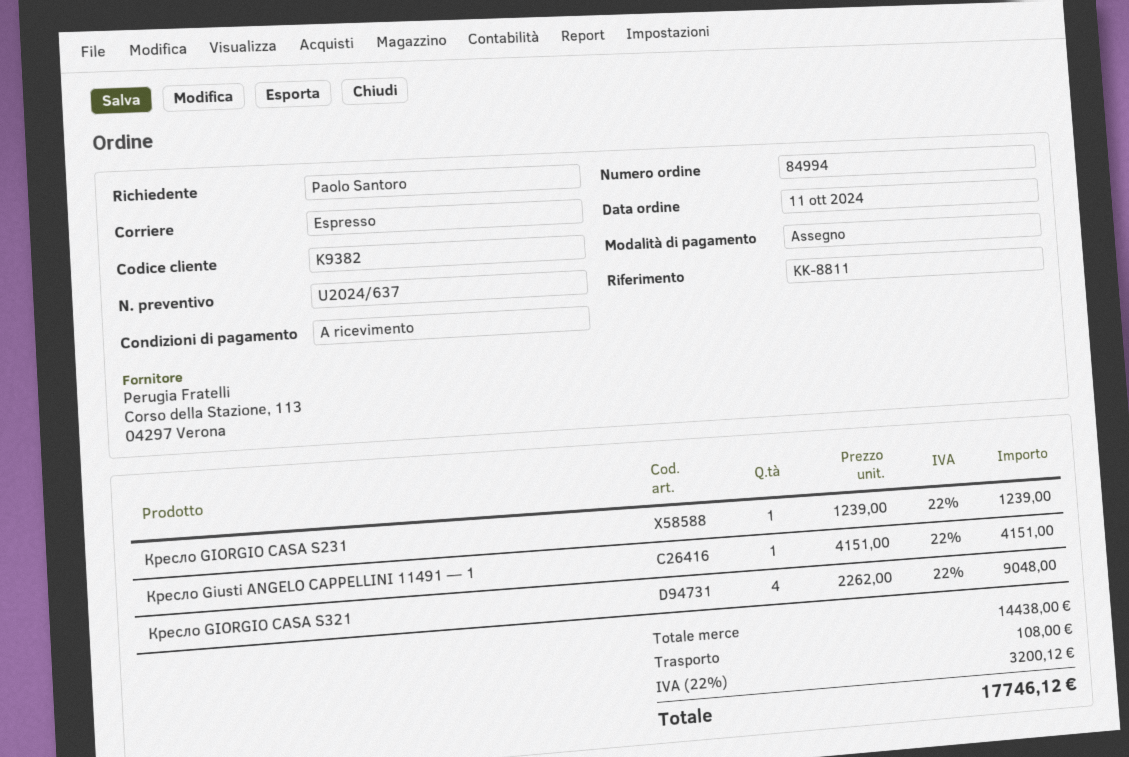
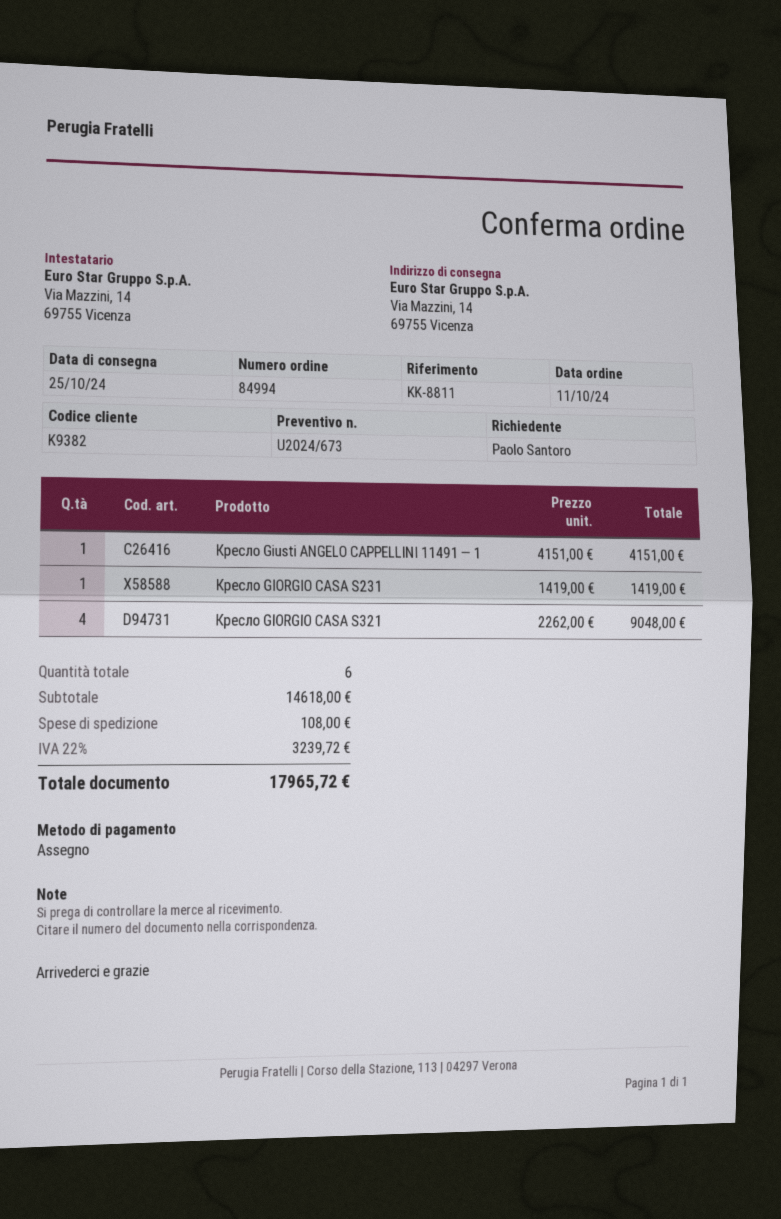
quote number: U2024/637 -> U2024/673
Кресло GIORGIO CASA S231: 1 x 1239.00 = 1239.00 -> 1 x 1419.00 = 1419.00
subtotal: 14438.00 -> 14618.00
tax: 22% = 3200.12 -> 22% = 3239.72
total: 17746.12 -> 17965.72

